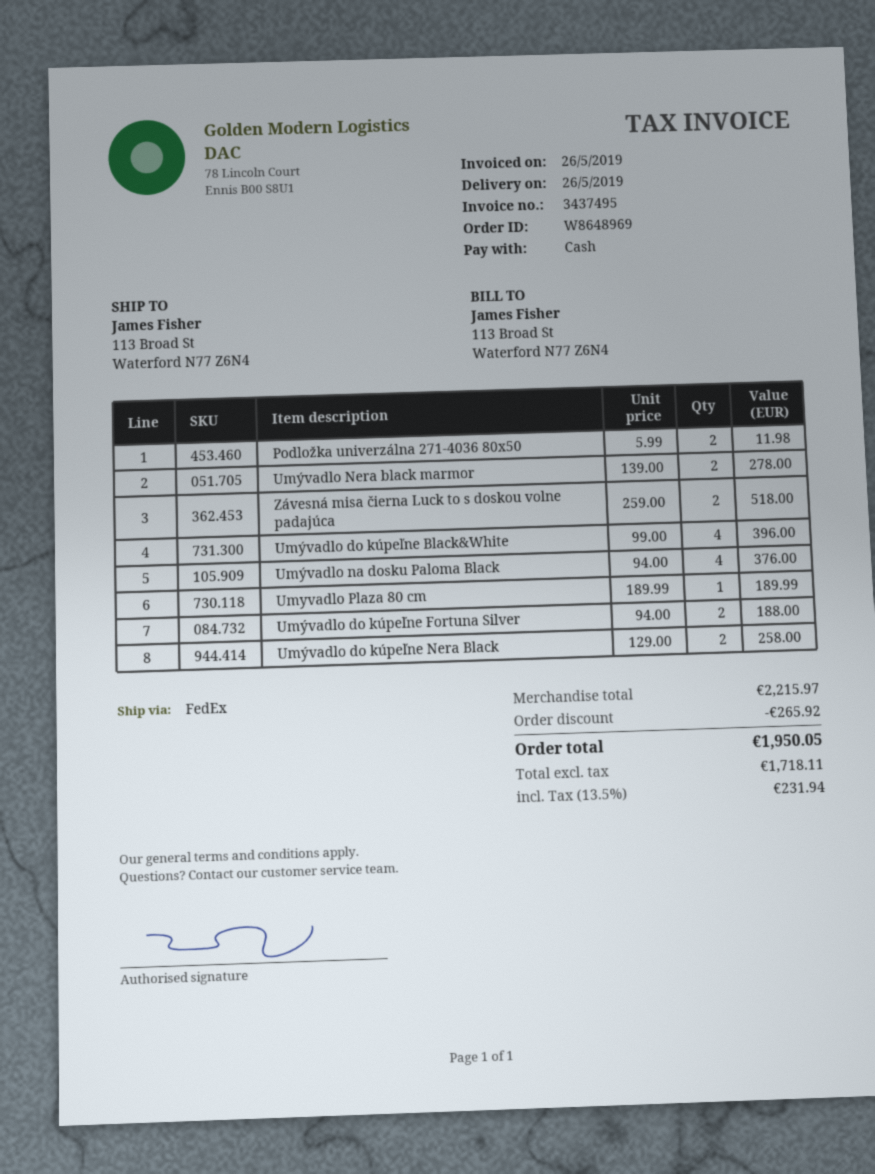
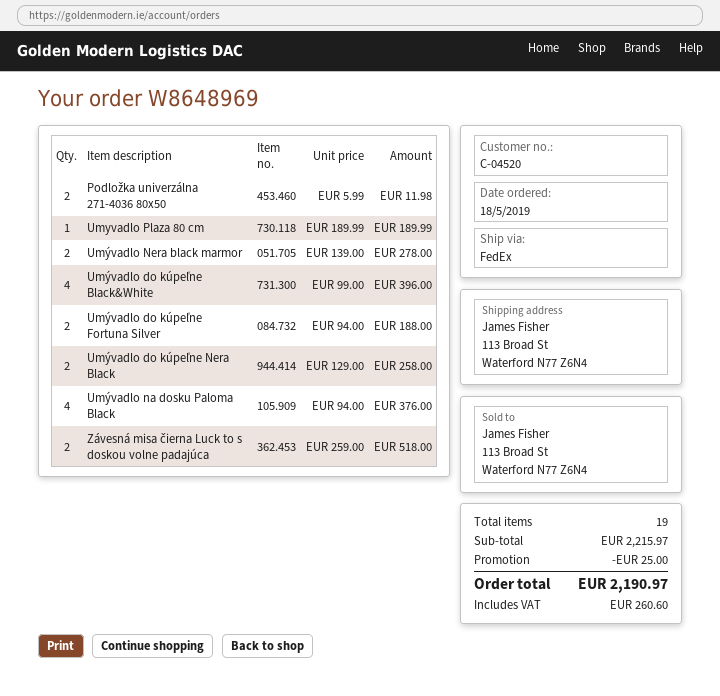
discount: 265.92 -> 25.00
tax: 231.94 -> 260.60
total: 1950.05 -> 2190.97

